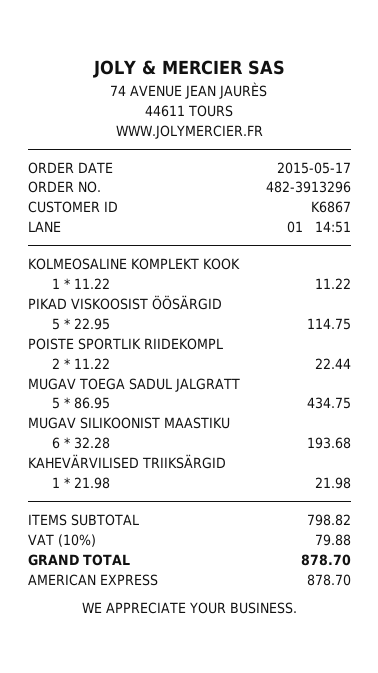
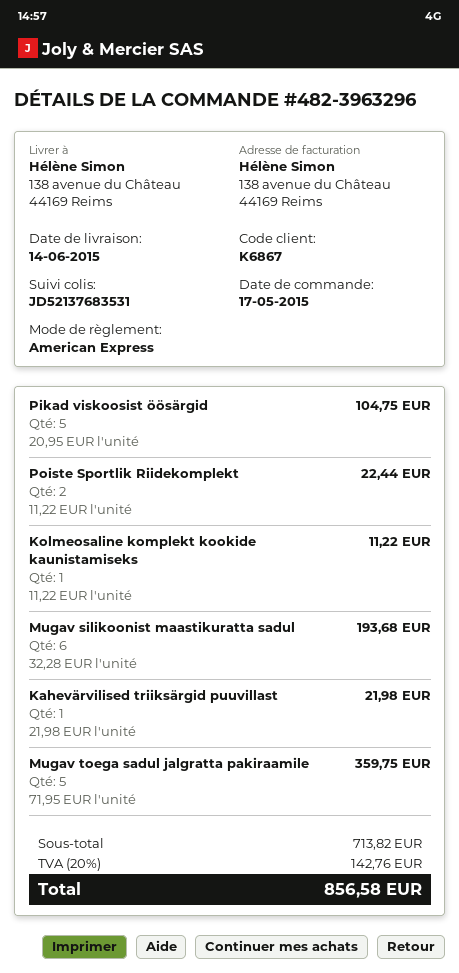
order number: 482-3913296 -> 482-3963296
PIKAD VISKOOSIST ÖÖSÄRGID: 5 x 22.95 = 114.75 -> 5 x 20.95 = 104.75
MUGAV TOEGA SADUL JALGRATT: 5 x 86.95 = 434.75 -> 5 x 71.95 = 359.75
subtotal: 798.82 -> 713.82
tax: 10% = 79.88 -> 20% = 142.76
total: 878.70 -> 856.58

